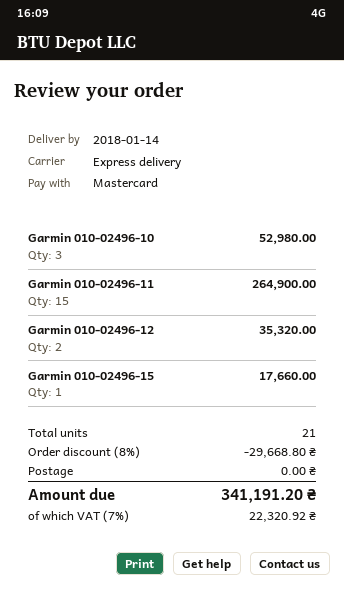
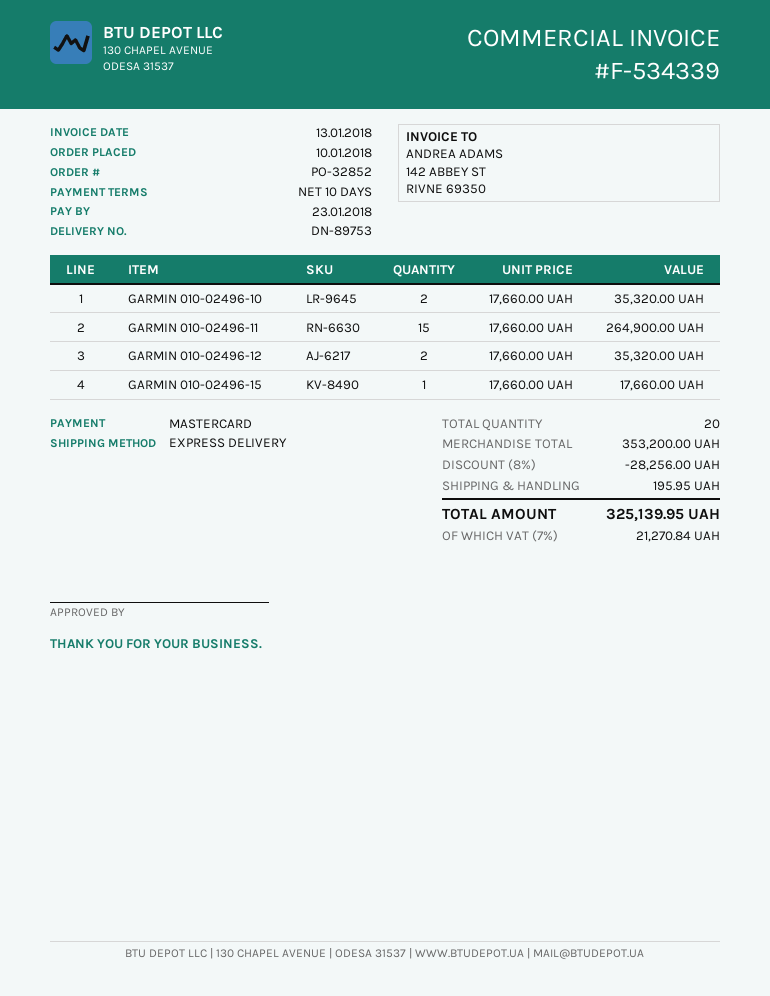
Garmin 010-02496-10: 3 for 52980.00 -> 2 for 35320.00
total quantity: 21 -> 20
discount: 8% = 29668.80 -> 8% = 28256.00
shipping: 0.00 -> 195.95
tax: 7% = 22320.92 -> 7% = 21270.84
total: 341191.20 -> 325139.95

